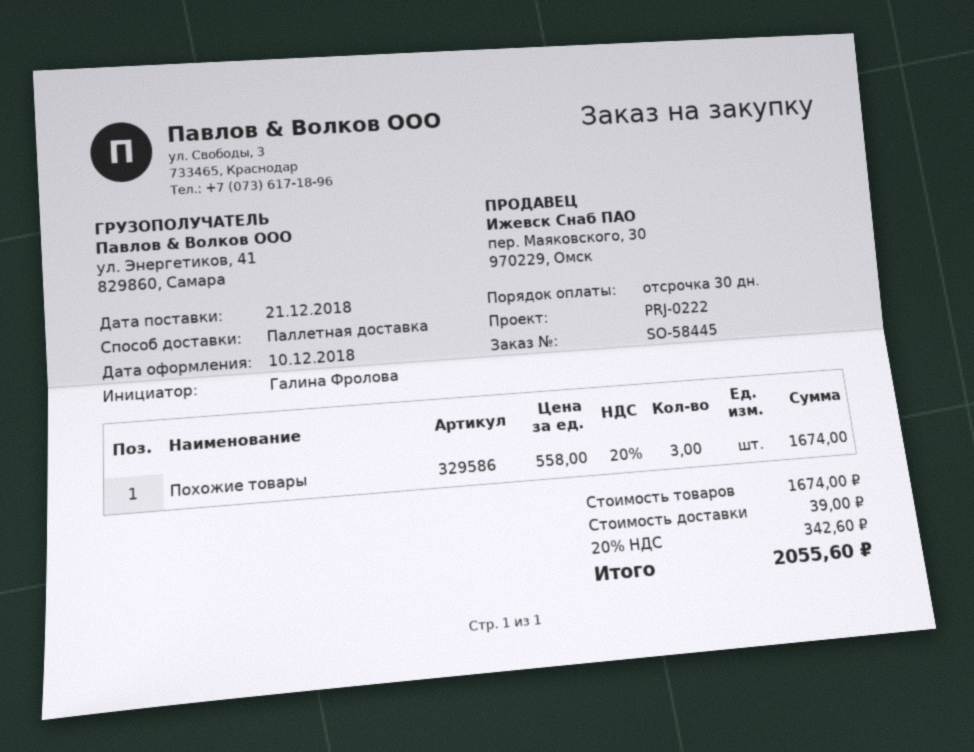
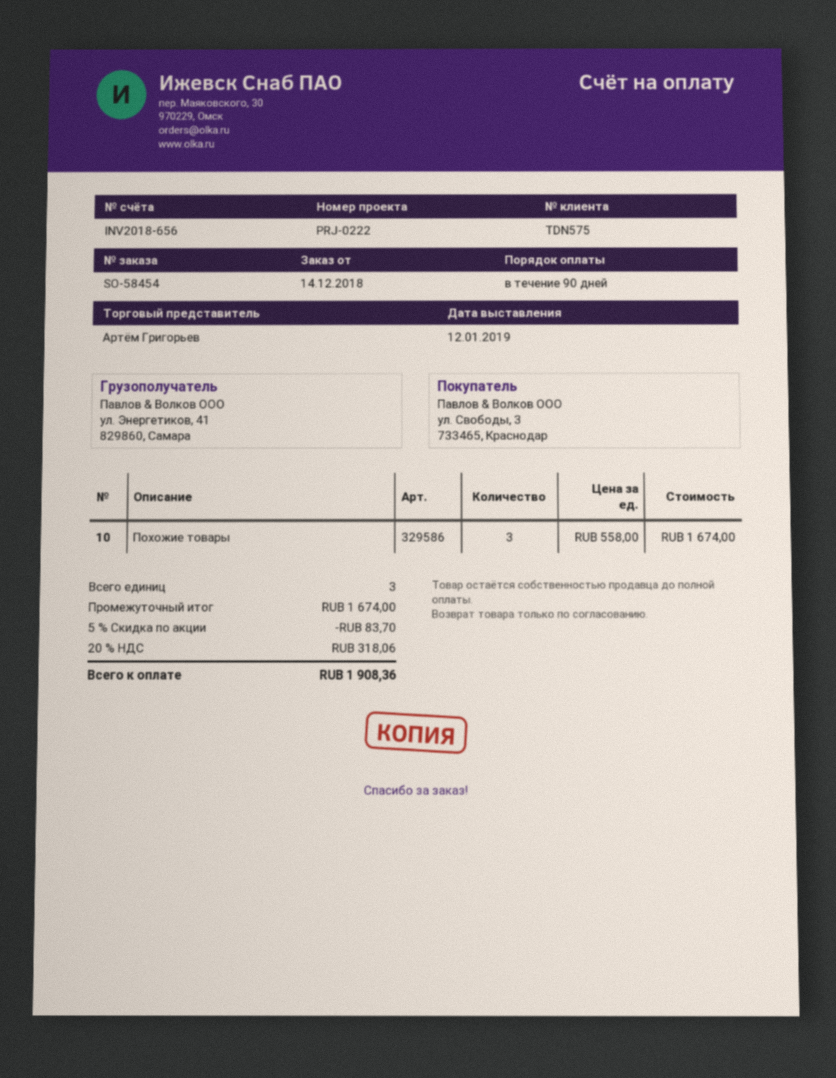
order number: SO-58445 -> SO-58454
order date: 2018-12-10 -> 2018-12-14
payment terms: 30 days -> 90 days
discount: none -> 5% = 83.70
shipping: 39.00 -> none
tax: 20% = 342.60 -> 20% = 318.06
total: 2055.60 -> 1908.36

